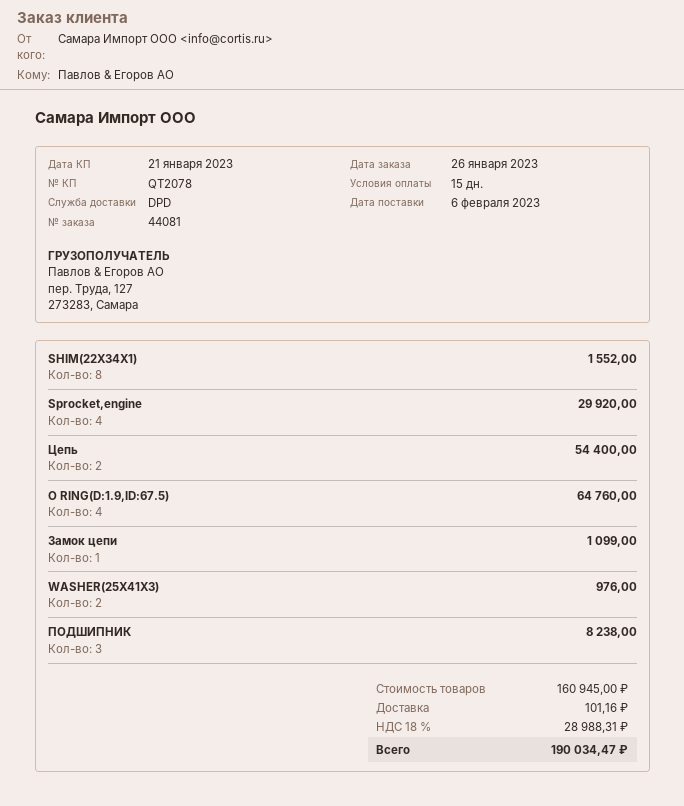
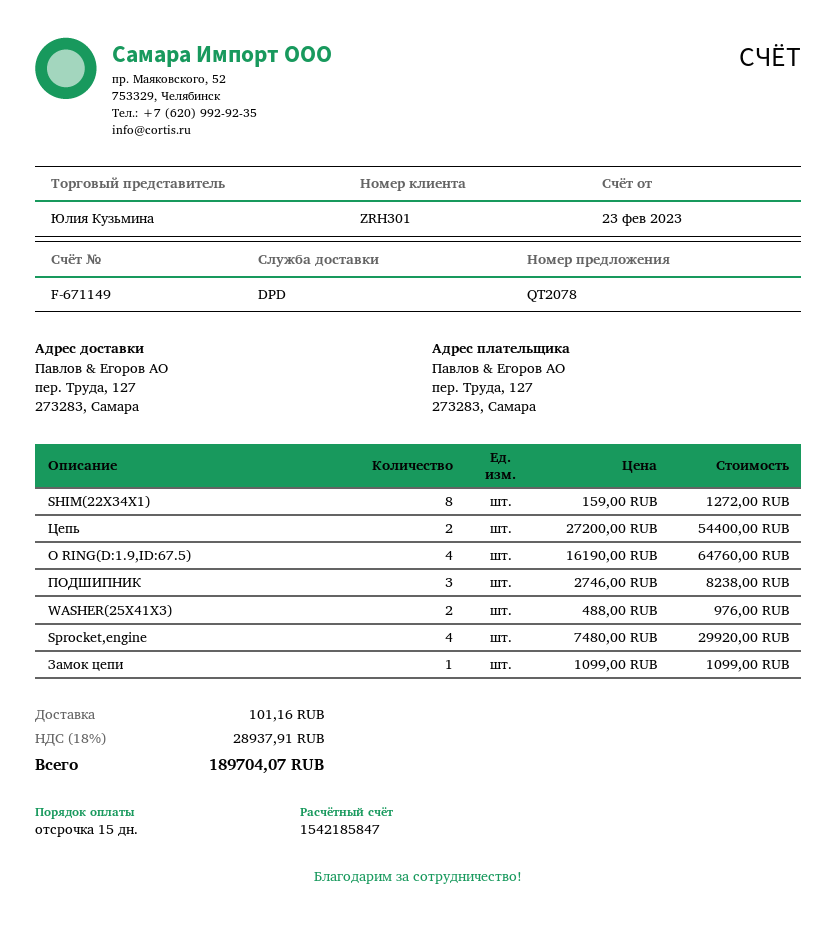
SHIM(22X34X1): 8 for 1552.00 -> 8 for 1272.00
tax: 18% = 28988.31 -> 18% = 28937.91
total: 190034.47 -> 189704.07

